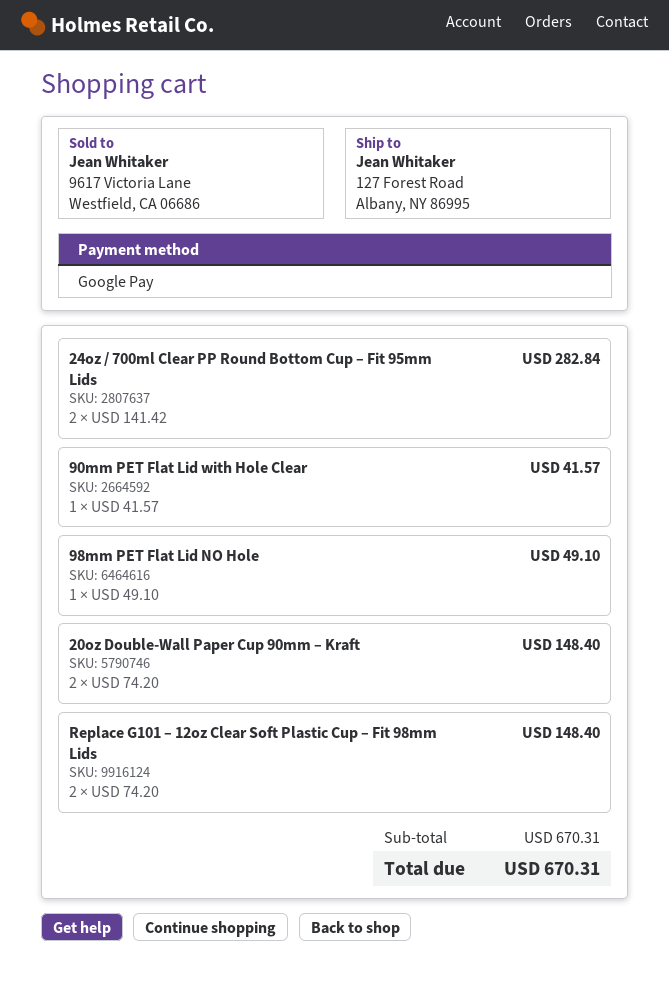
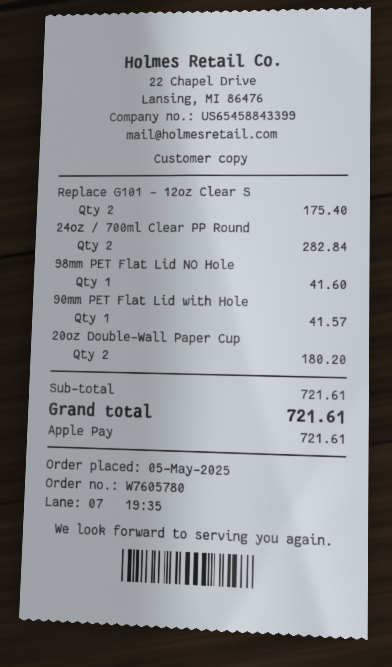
payment method: Google Pay -> Apple Pay
98mm PET Flat Lid NO Hole: 1 for 49.10 -> 1 for 41.60
20oz Double-Wall Paper Cup 90mm – Kraft: 2 for 148.40 -> 2 for 180.20
Replace G101 – 12oz Clear Soft Plastic Cup – Fit 98mm Lids: 2 for 148.40 -> 2 for 175.40
subtotal: 670.31 -> 721.61
total: 670.31 -> 721.61

